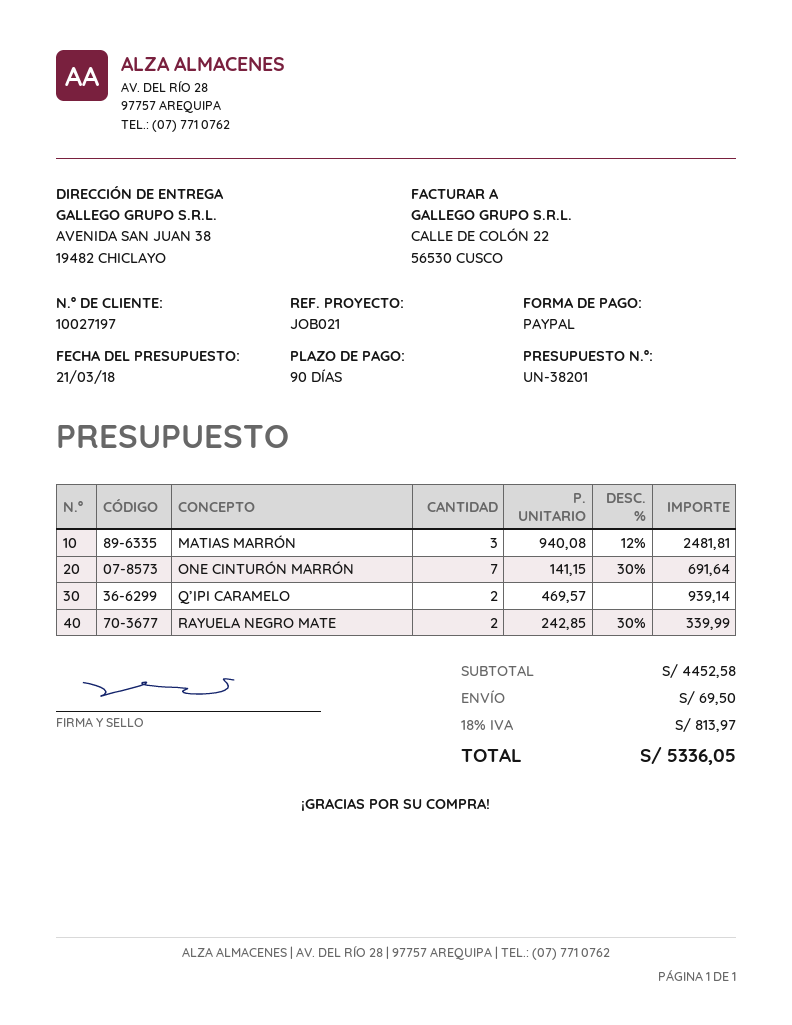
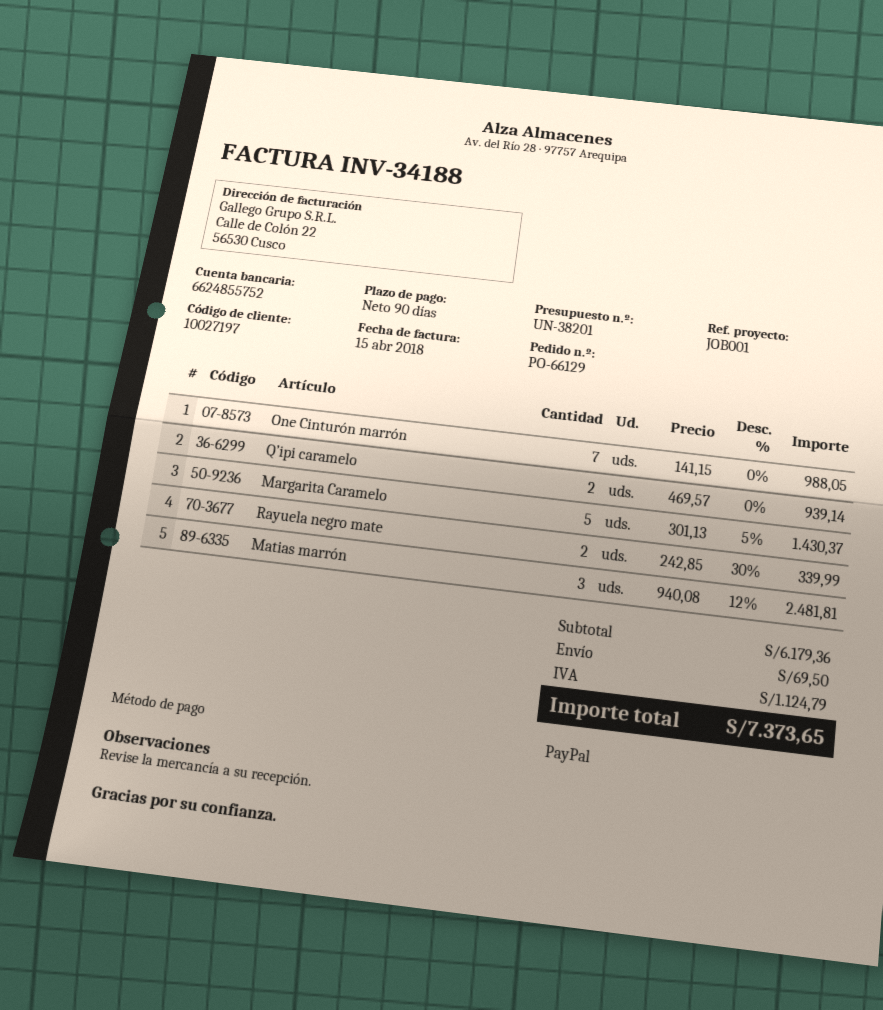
reference: JOB021 -> JOB001
ONE CINTURÓN MARRÓN: 7 x 141.15 - 30% = 691.64 -> 7 x 141.15 = 988.05
Margarita Caramelo: none -> 5 x 301.13 - 5% = 1430.37
subtotal: 4452.58 -> 6179.36
tax: 813.97 -> 1124.79
total: 5336.05 -> 7373.65

